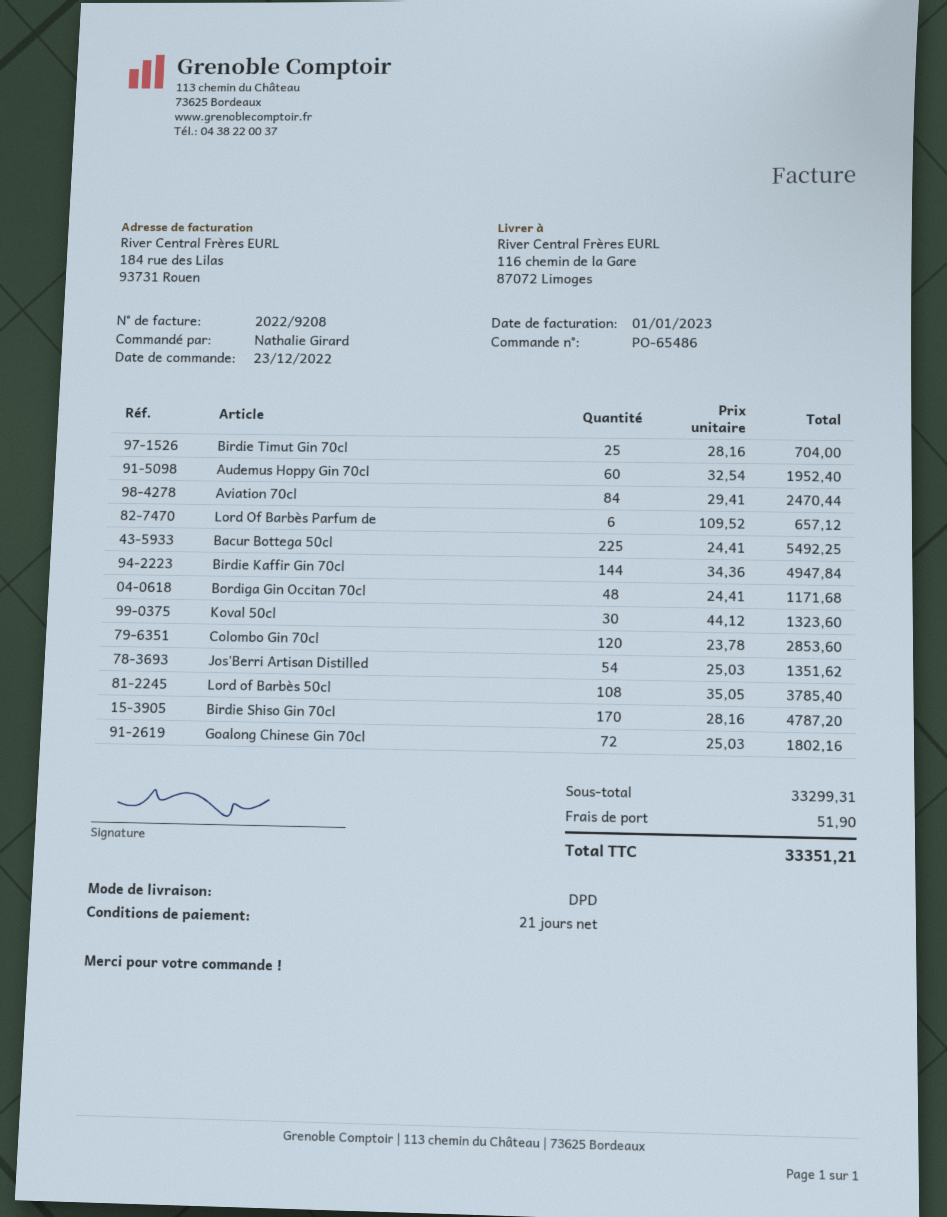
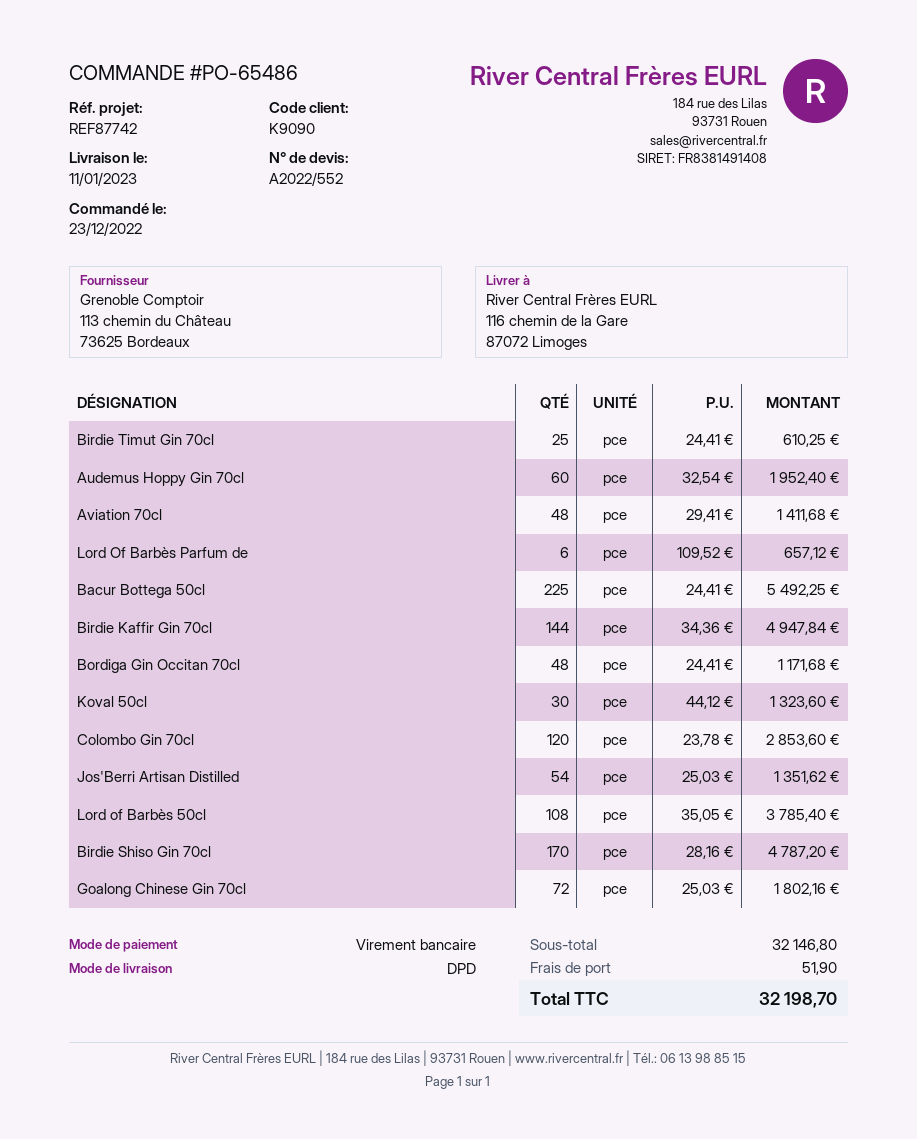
Birdie Timut Gin 70cl: 25 x 28.16 = 704.00 -> 25 x 24.41 = 610.25
Aviation 70cl: 84 x 29.41 = 2470.44 -> 48 x 29.41 = 1411.68
subtotal: 33299.31 -> 32146.80
total: 33351.21 -> 32198.70

